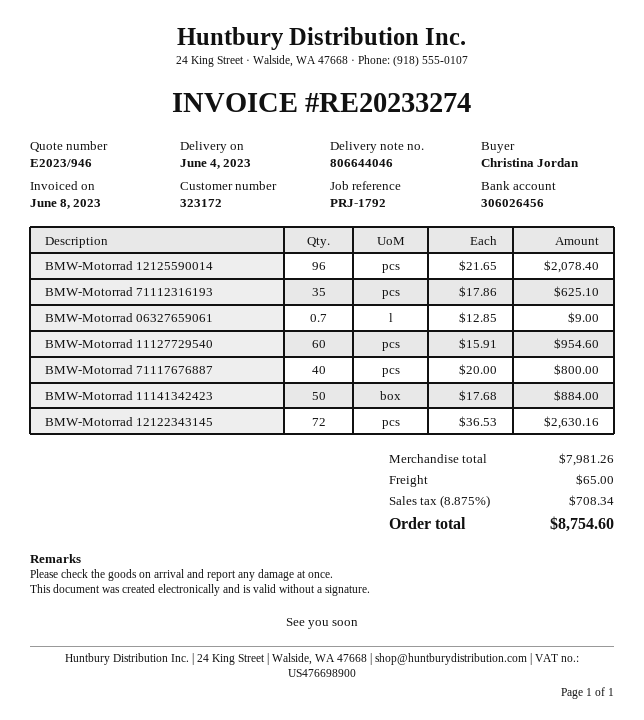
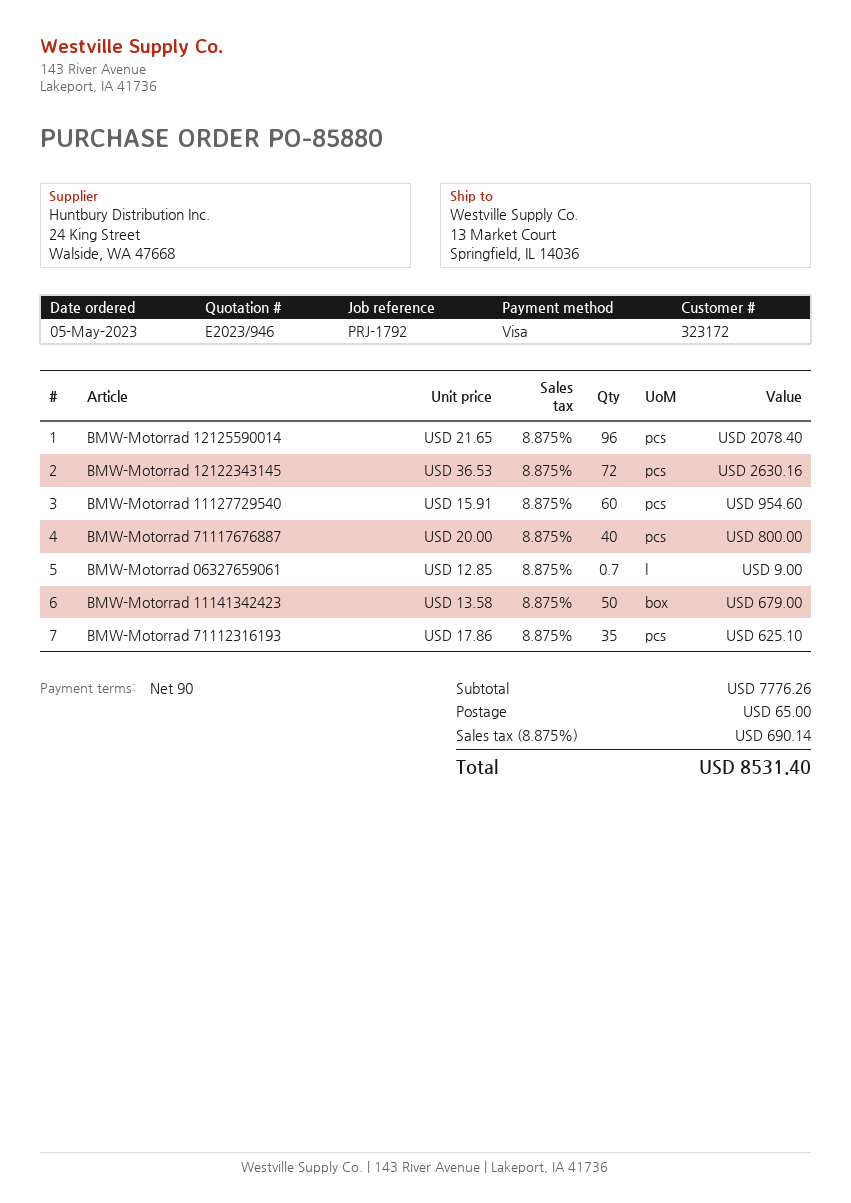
BMW-Motorrad 11141342423: 50 x 17.68 = 884.00 -> 50 x 13.58 = 679.00
subtotal: 7981.26 -> 7776.26
tax: 8.875% = 708.34 -> 8.875% = 690.14
total: 8754.60 -> 8531.40

